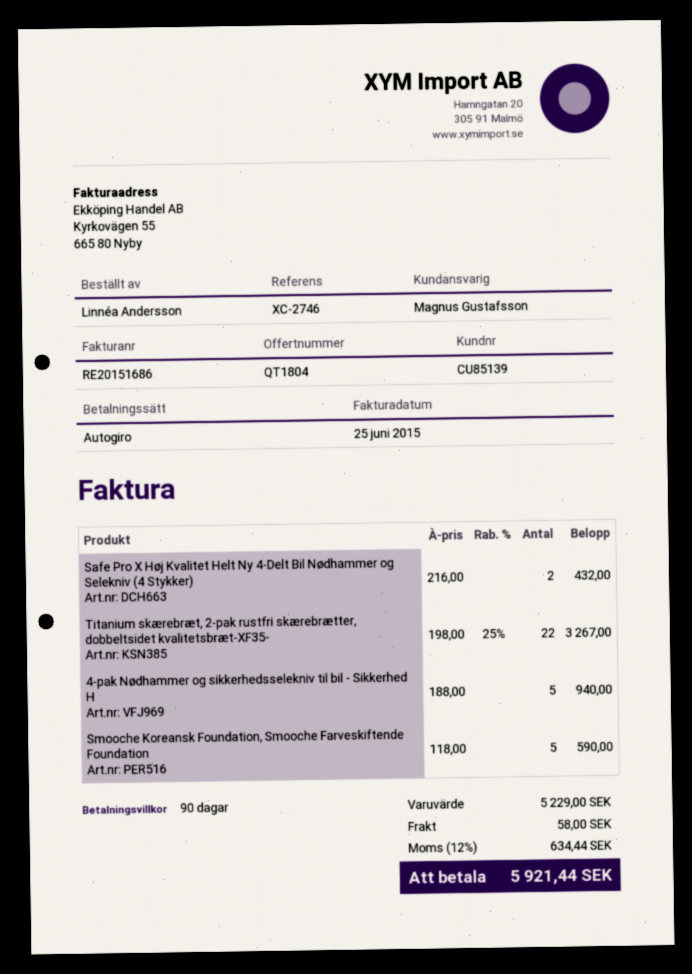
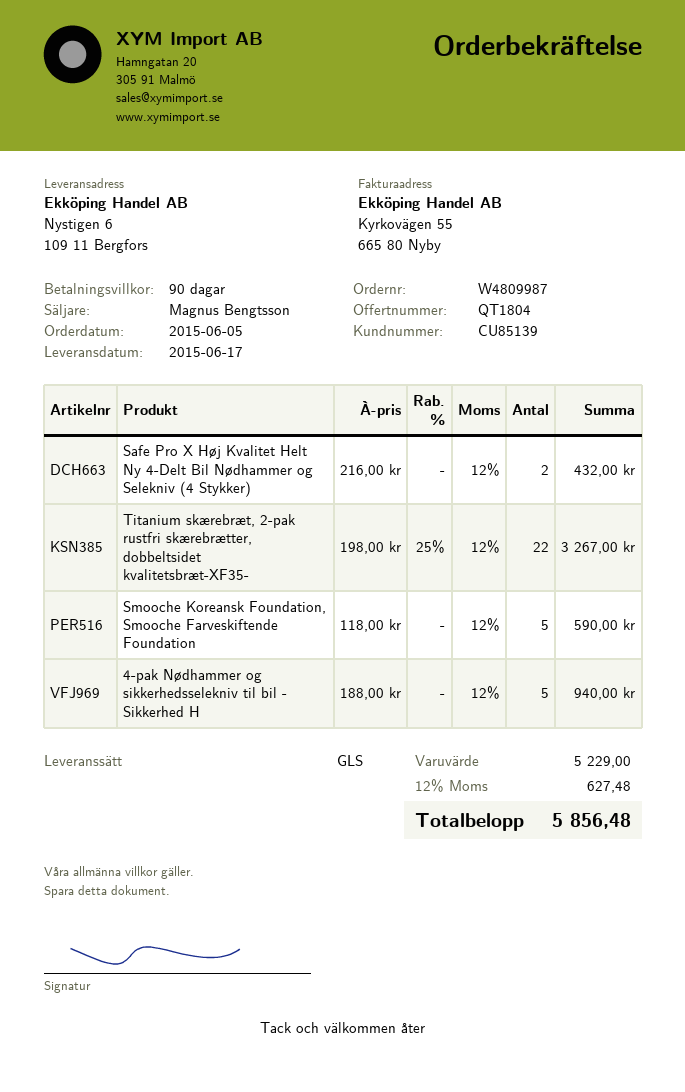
sales rep: Magnus Gustafsson -> Magnus Bengtsson
shipping: 58.00 -> none
tax: 12% = 634.44 -> 12% = 627.48
total: 5921.44 -> 5856.48

